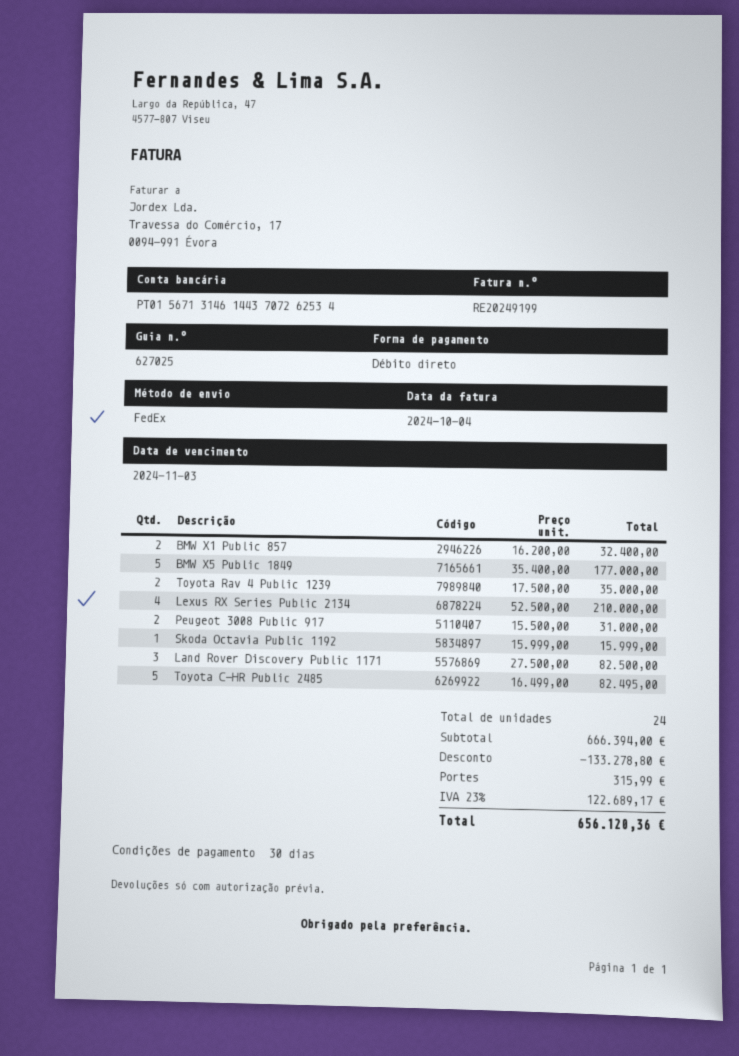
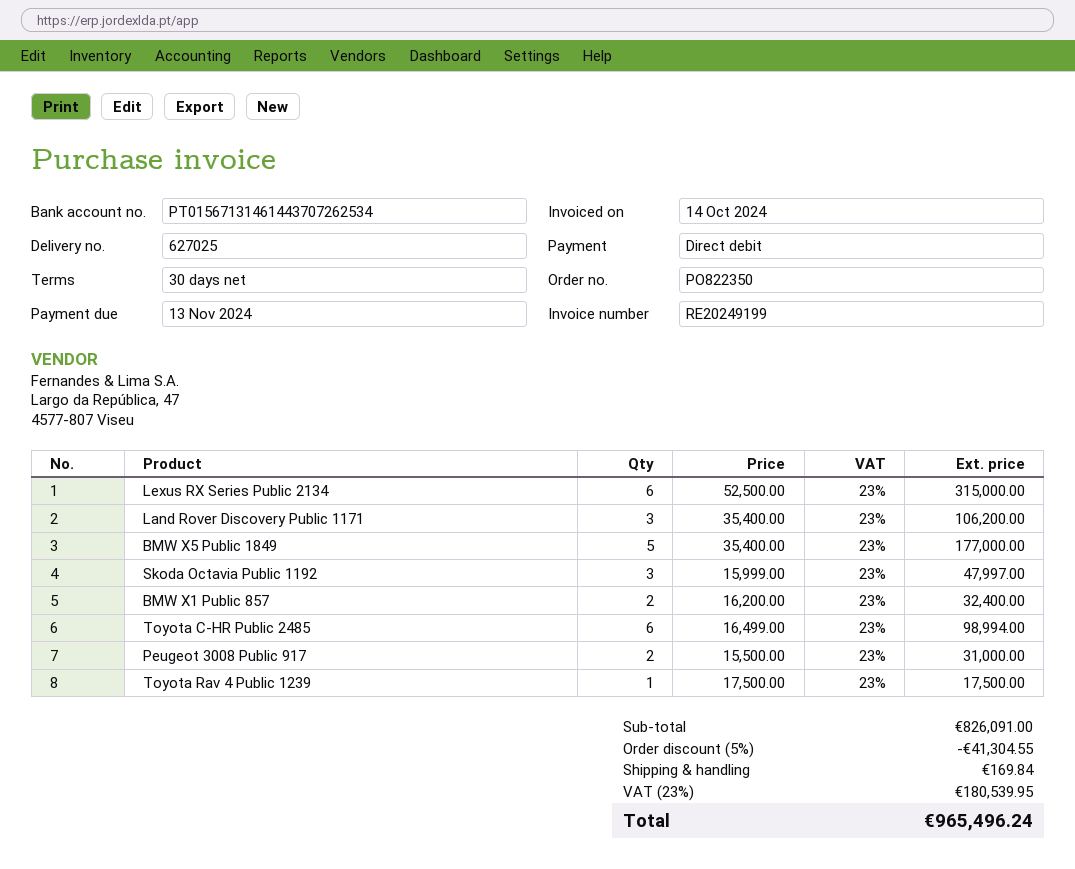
invoice date: 2024-10-04 -> 2024-10-14
due date: 2024-11-03 -> 2024-11-13
Toyota Rav 4 Public 1239: 2 x 17500.00 = 35000.00 -> 1 x 17500.00 = 17500.00
Lexus RX Series Public 2134: 4 x 52500.00 = 210000.00 -> 6 x 52500.00 = 315000.00
Skoda Octavia Public 1192: 1 x 15999.00 = 15999.00 -> 3 x 15999.00 = 47997.00
Land Rover Discovery Public 1171: 3 x 27500.00 = 82500.00 -> 3 x 35400.00 = 106200.00
Toyota C-HR Public 2485: 5 x 16499.00 = 82495.00 -> 6 x 16499.00 = 98994.00
subtotal: 666394.00 -> 826091.00
discount: 133278.80 -> 41304.55
shipping: 315.99 -> 169.84
tax: 23% = 122689.17 -> 23% = 180539.95
total: 656120.36 -> 965496.24

